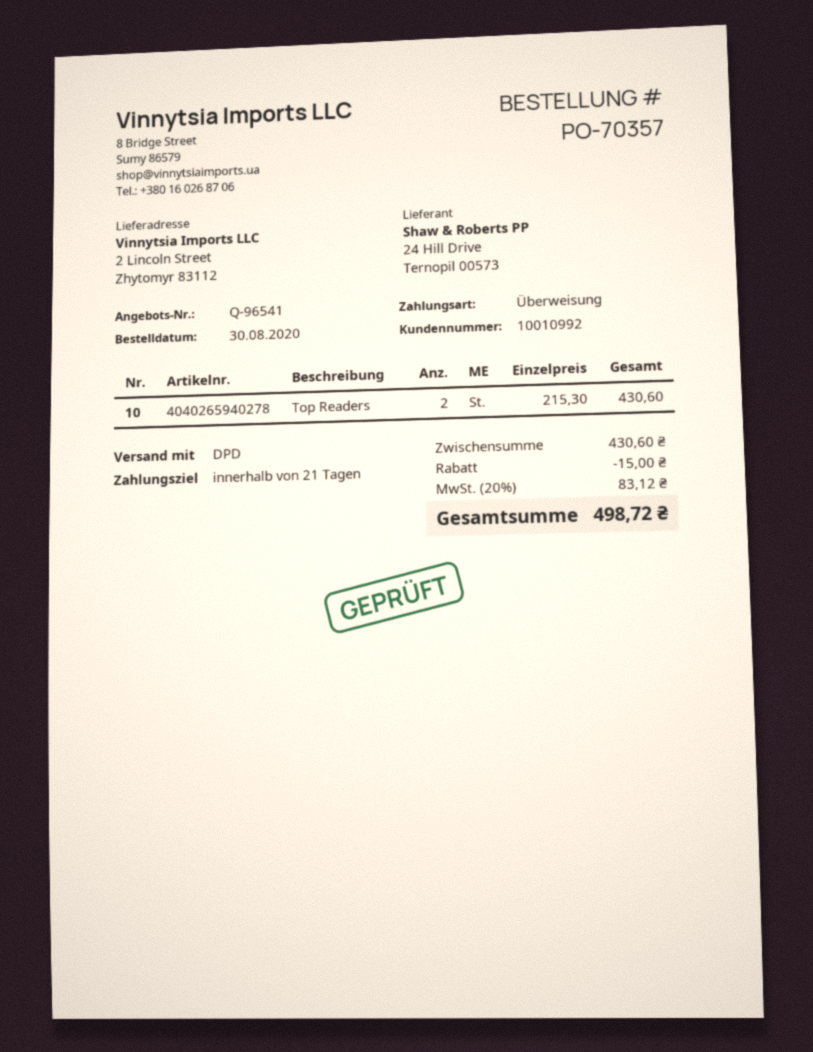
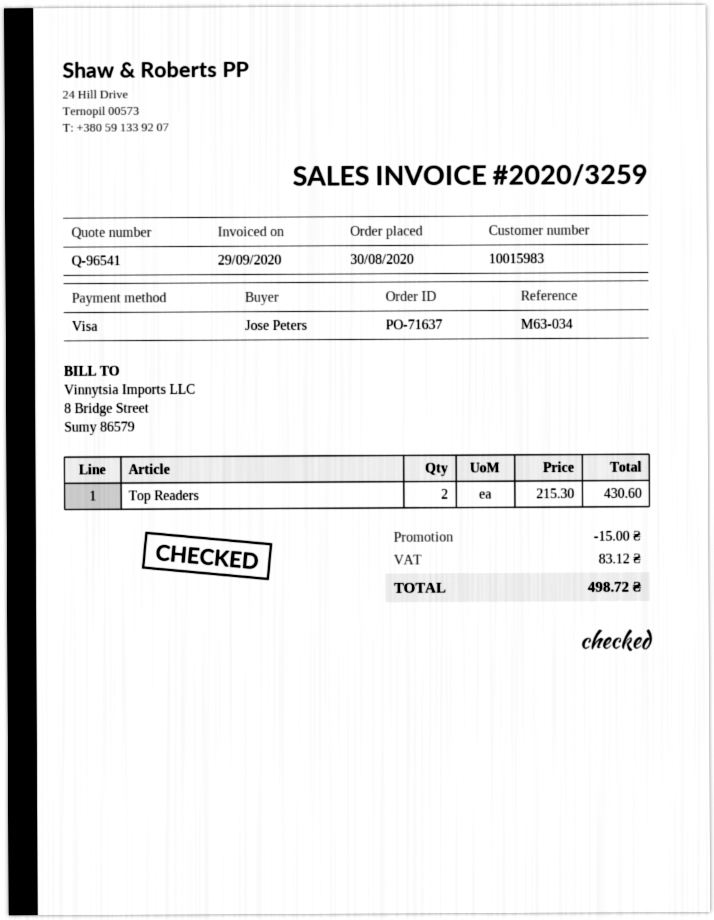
order number: PO-70357 -> PO-71637
customer number: 10010992 -> 10015983
payment method: bank transfer -> Visa

